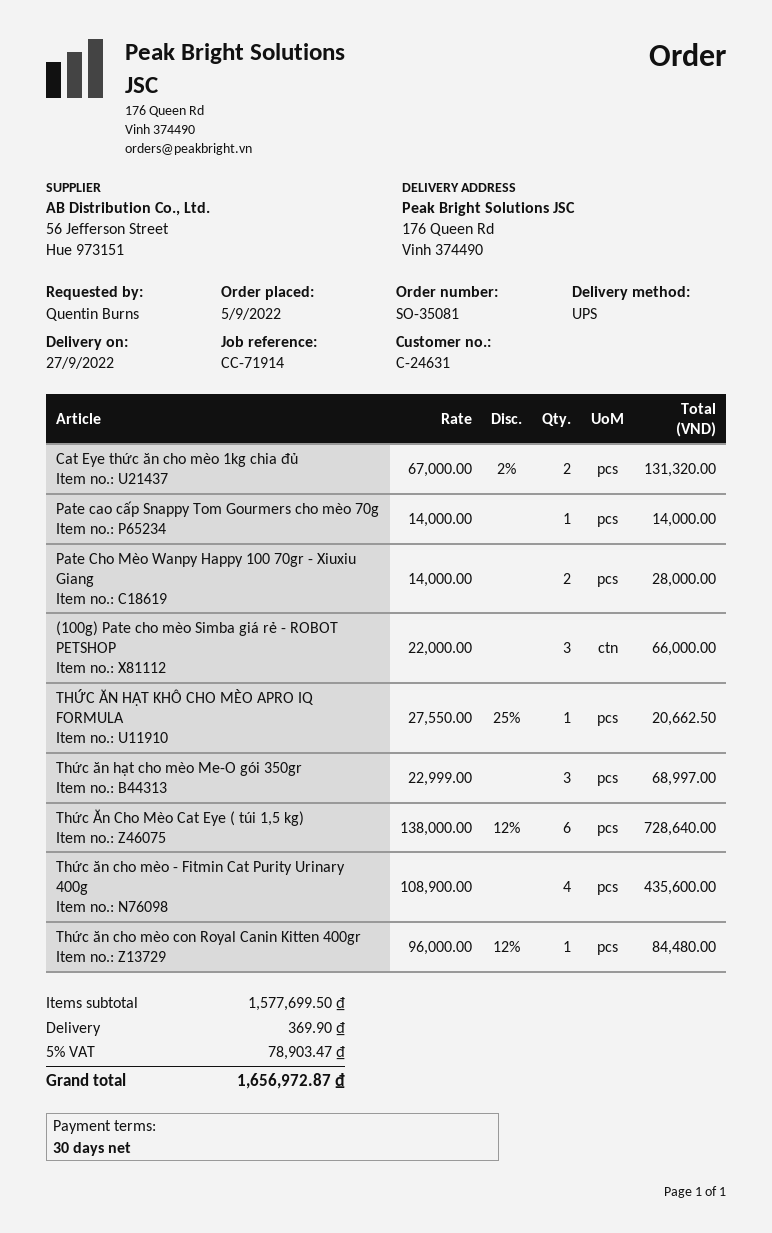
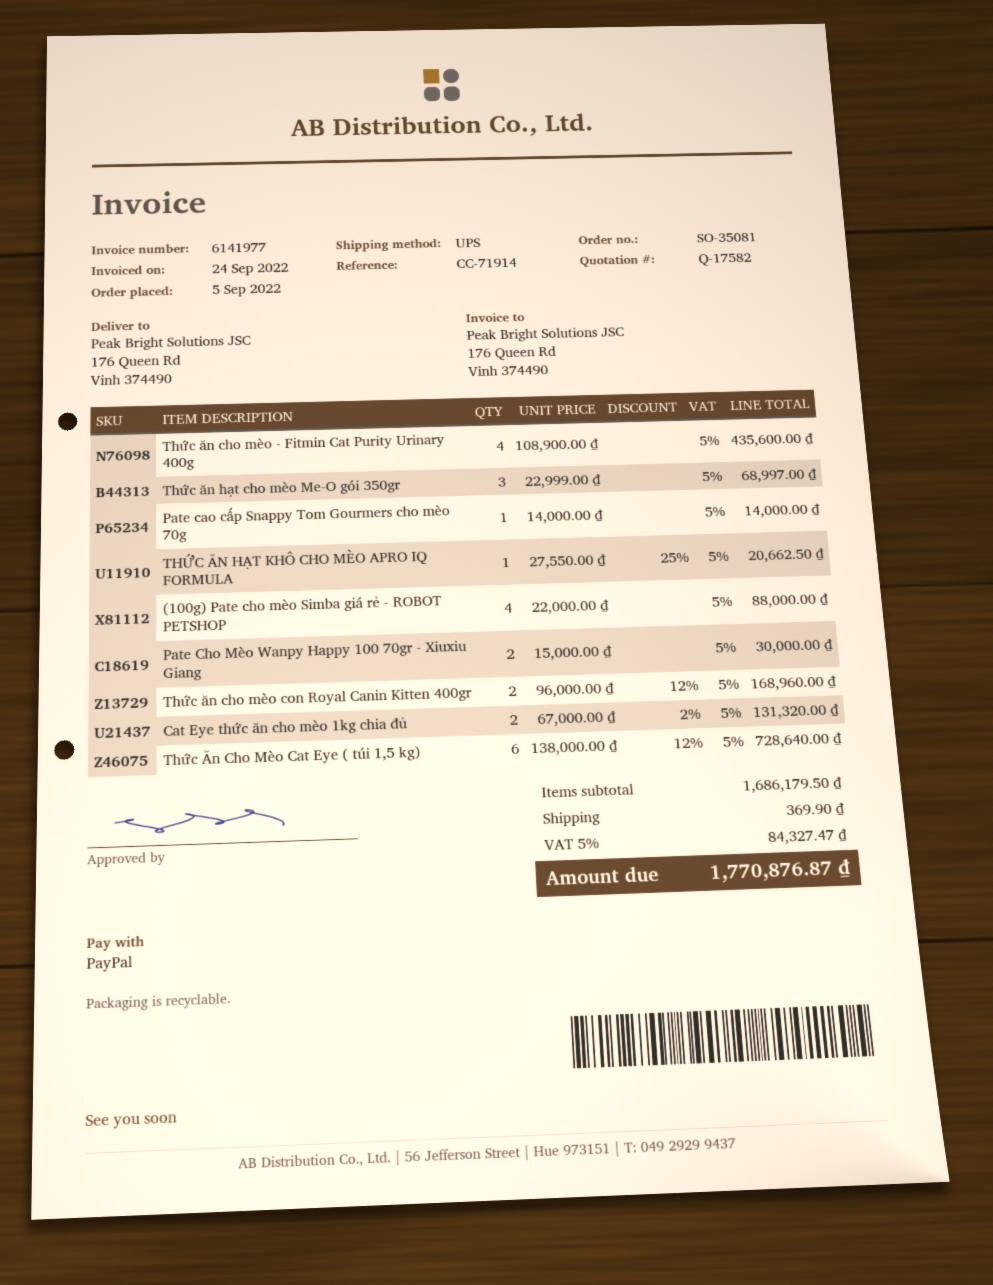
Pate Cho Mèo Wanpy Happy 100 70gr - Xiuxiu Giang: 2 x 14000.00 = 28000.00 -> 2 x 15000.00 = 30000.00
(100g) Pate cho mèo Simba giá rẻ - ROBOT PETSHOP: 3 x 22000.00 = 66000.00 -> 4 x 22000.00 = 88000.00
Thức ăn cho mèo con Royal Canin Kitten 400gr: 1 x 96000.00 - 12% = 84480.00 -> 2 x 96000.00 - 12% = 168960.00
subtotal: 1577699.50 -> 1686179.50
tax: 5% = 78903.47 -> 5% = 84327.47
total: 1656972.87 -> 1770876.87

